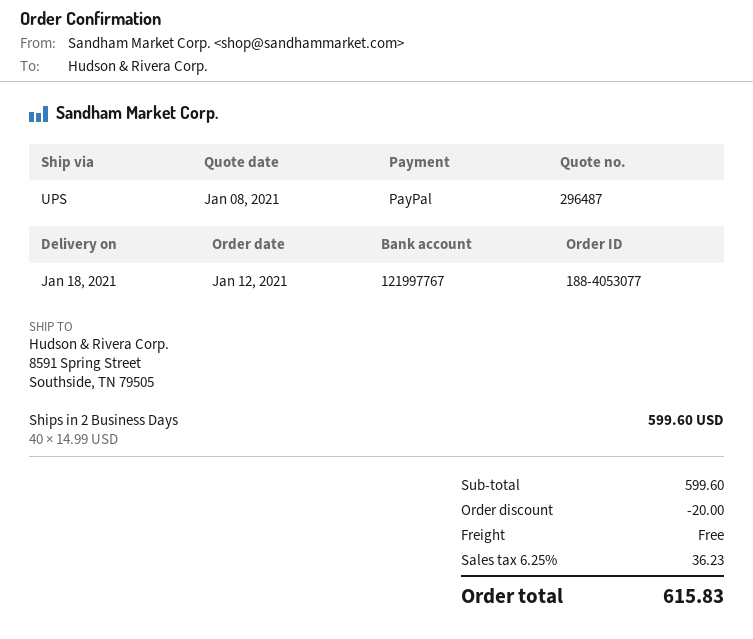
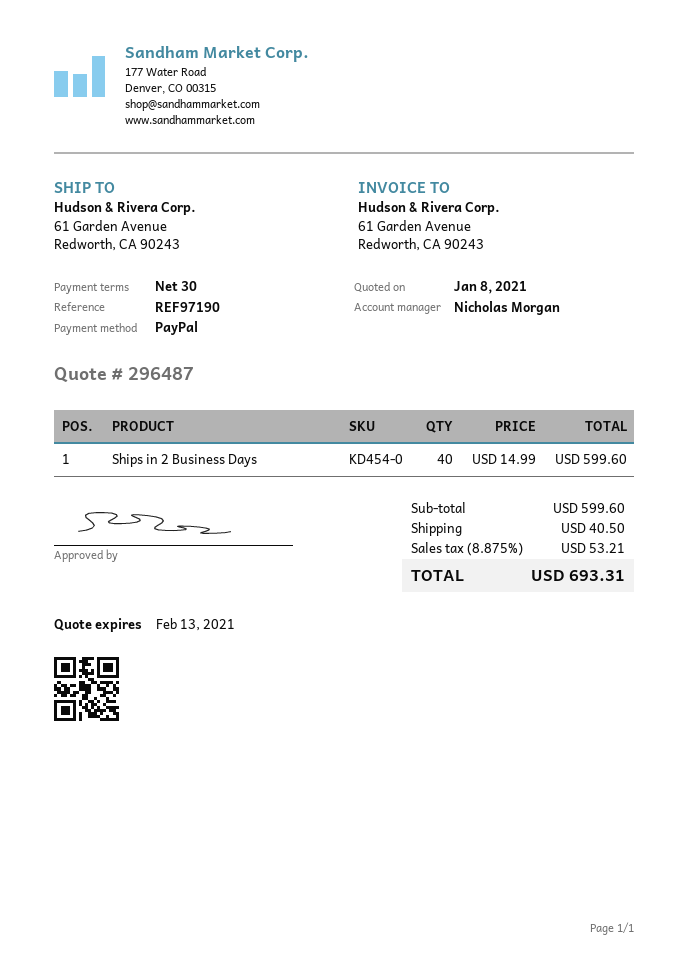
ship to: 8591 Spring Street, Southside, TN 79505 -> 61 Garden Avenue, Redworth, CA 90243
discount: 20.00 -> none
shipping: 0.00 -> 40.50
tax: 6.25% = 36.23 -> 8.875% = 53.21
total: 615.83 -> 693.31

